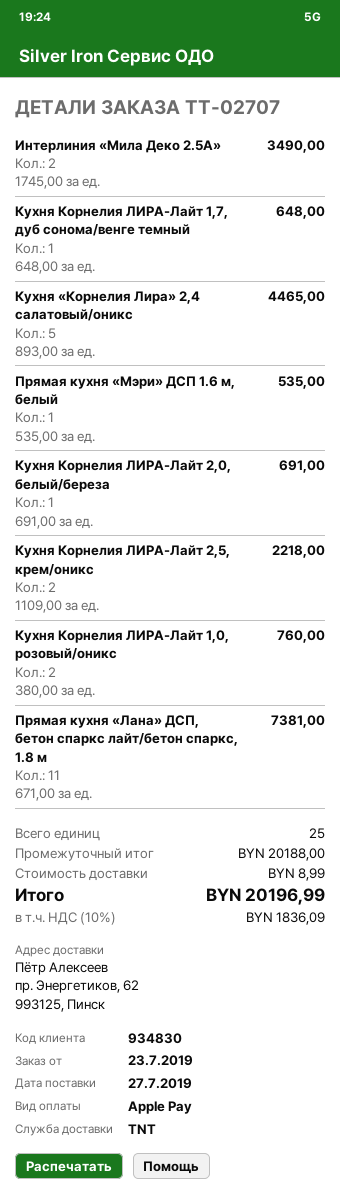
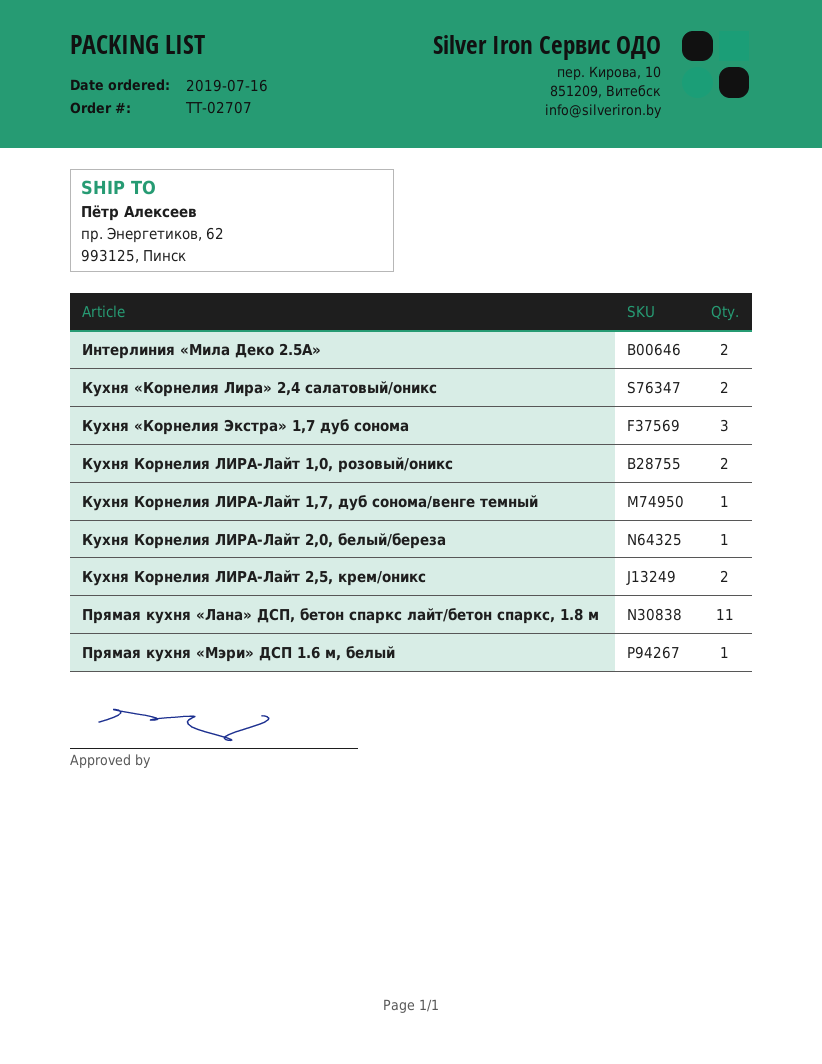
order date: 2019-07-23 -> 2019-07-16
Кухня «Корнелия Лира» 2,4 салатовый/оникс: 5 -> 2
Кухня «Корнелия Экстра» 1,7 дуб сонома: none -> 3

